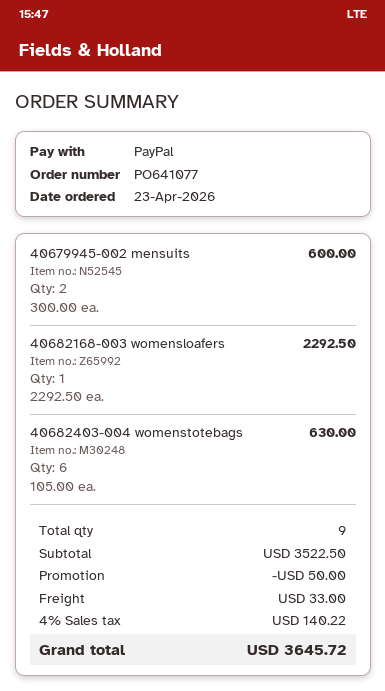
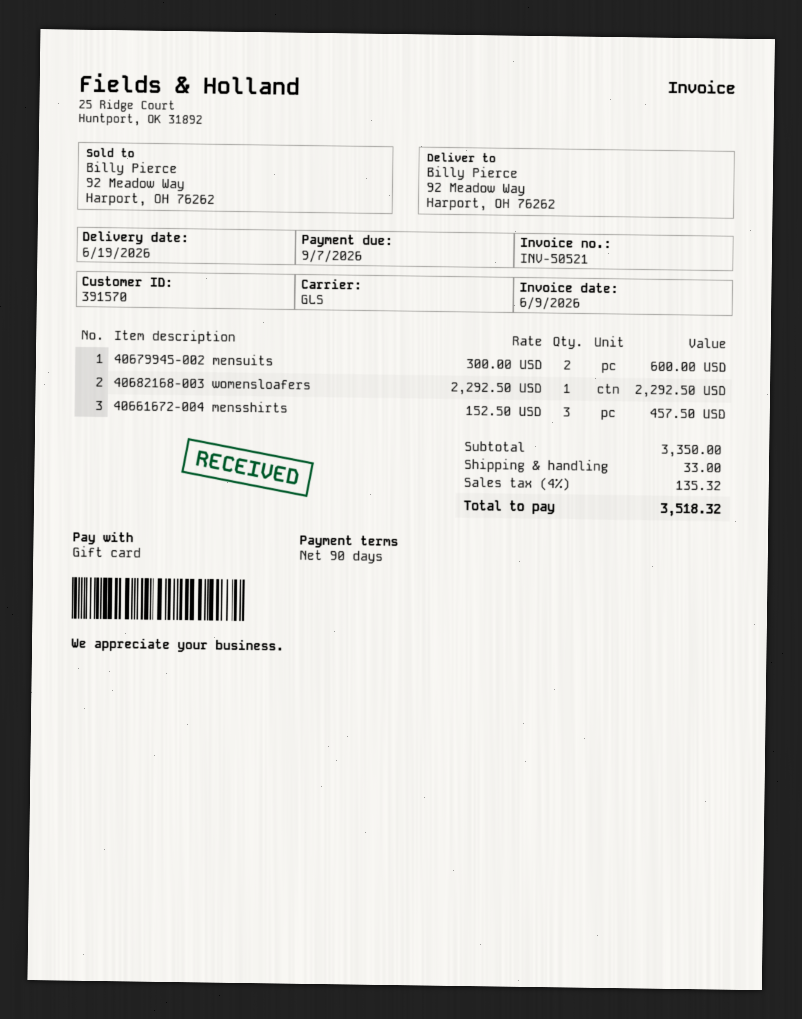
payment method: PayPal -> gift card
40682403-004 womenstotebags: 6 x 105.00 = 630.00 -> none
40661672-004 mensshirts: none -> 3 x 152.50 = 457.50
subtotal: 3522.50 -> 3350.00
discount: 50.00 -> none
tax: 4% = 140.22 -> 4% = 135.32
total: 3645.72 -> 3518.32

